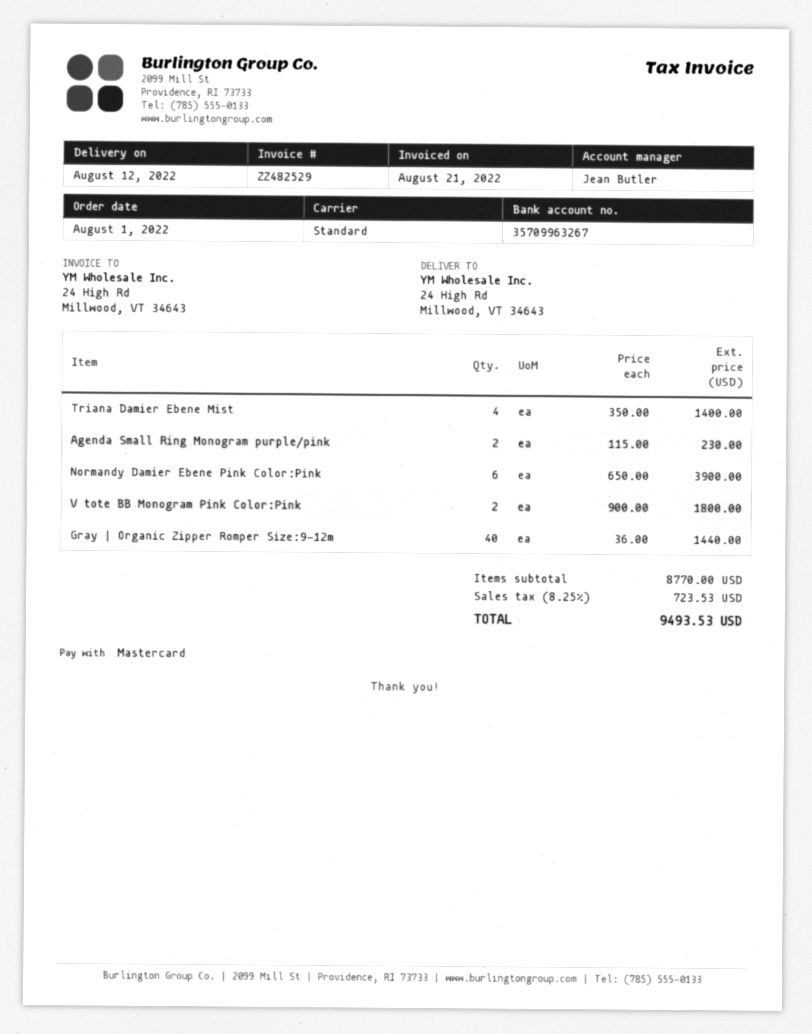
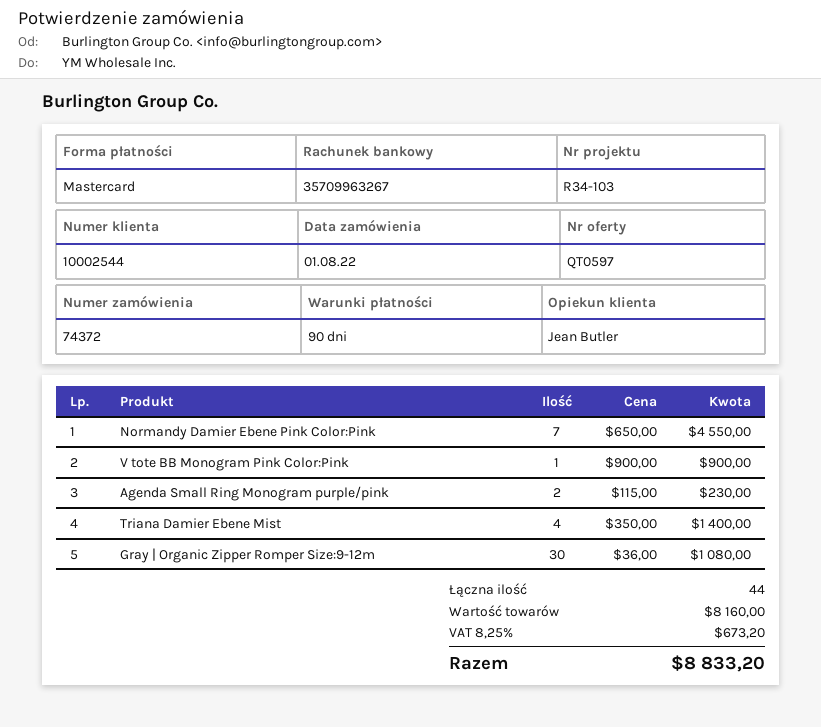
Normandy Damier Ebene Pink Color:Pink: 6 x 650.00 = 3900.00 -> 7 x 650.00 = 4550.00
V tote BB Monogram Pink Color:Pink: 2 x 900.00 = 1800.00 -> 1 x 900.00 = 900.00
Gray | Organic Zipper Romper Size:9-12m: 40 x 36.00 = 1440.00 -> 30 x 36.00 = 1080.00
subtotal: 8770.00 -> 8160.00
tax: 8.25% = 723.53 -> 8.25% = 673.20
total: 9493.53 -> 8833.20

